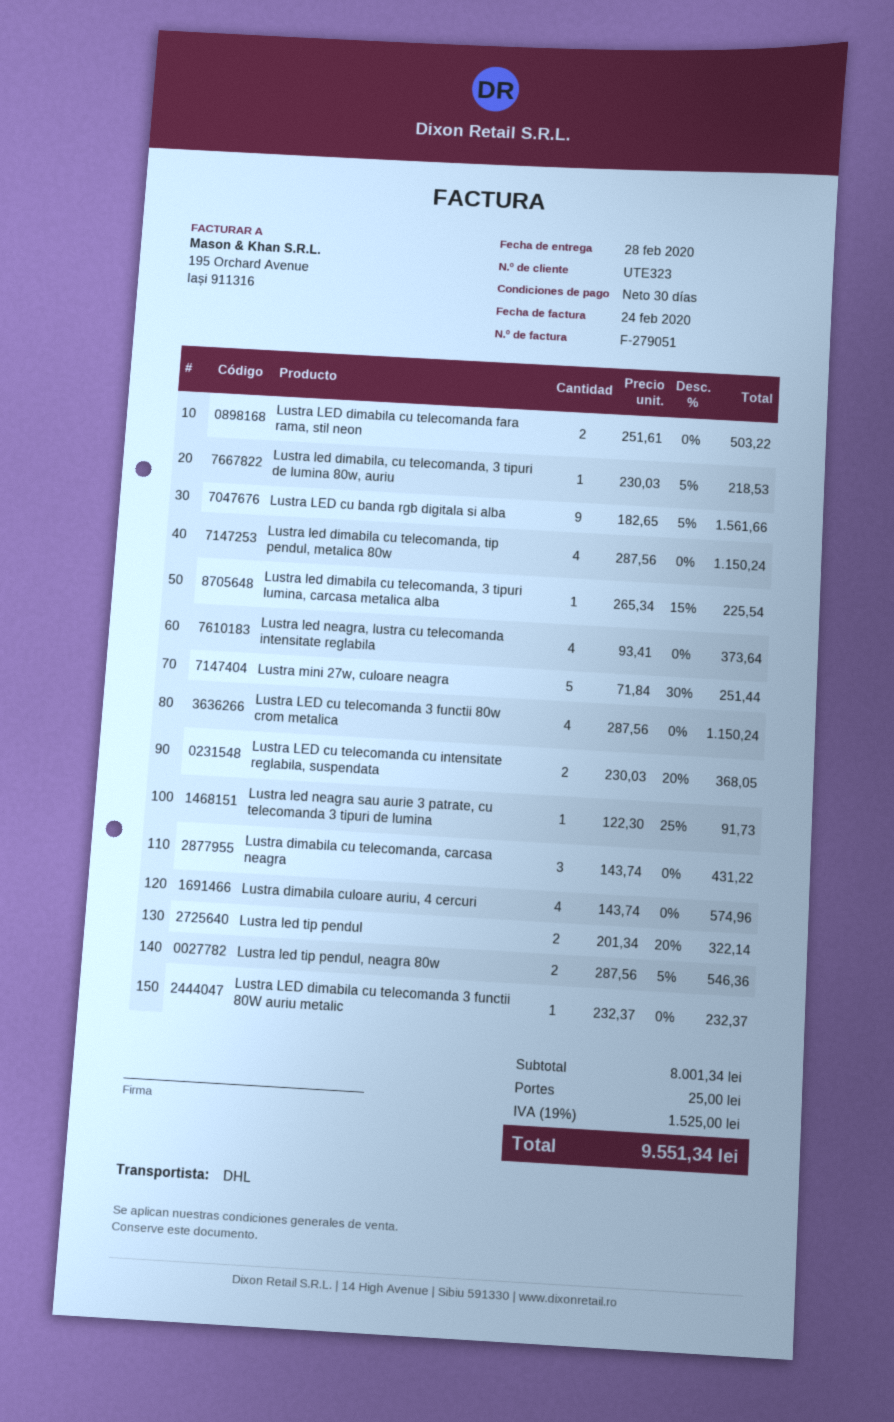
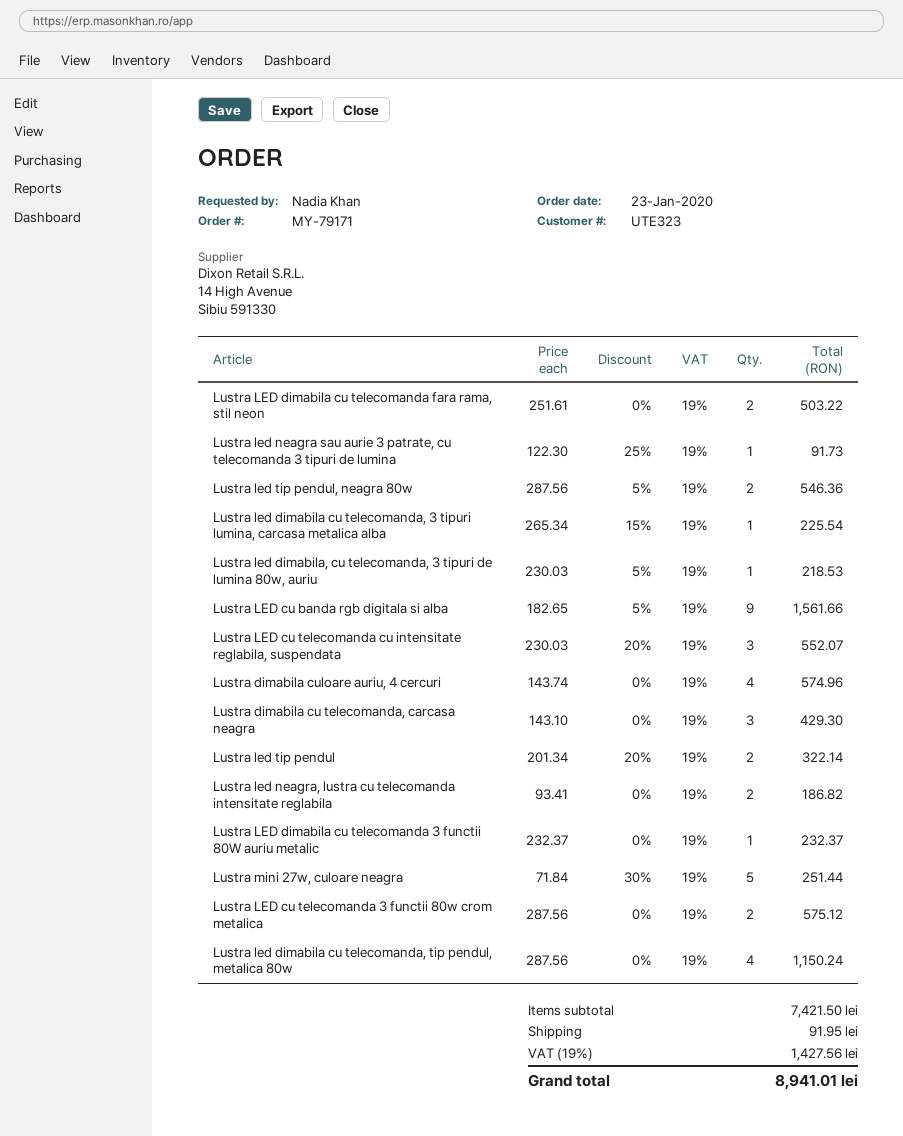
Lustra led neagra, lustra cu telecomanda intensitate reglabila: 4 x 93.41 = 373.64 -> 2 x 93.41 = 186.82
Lustra LED cu telecomanda 3 functii 80w crom metalica: 4 x 287.56 = 1150.24 -> 2 x 287.56 = 575.12
Lustra LED cu telecomanda cu intensitate reglabila, suspendata: 2 x 230.03 - 20% = 368.05 -> 3 x 230.03 - 20% = 552.07
Lustra dimabila cu telecomanda, carcasa neagra: 3 x 143.74 = 431.22 -> 3 x 143.10 = 429.30
subtotal: 8001.34 -> 7421.50
shipping: 25.00 -> 91.95
tax: 19% = 1525.00 -> 19% = 1427.56
total: 9551.34 -> 8941.01

